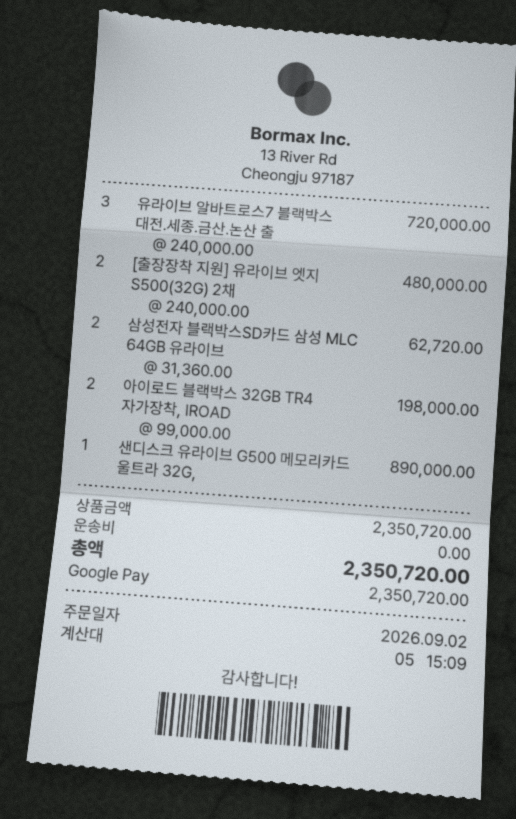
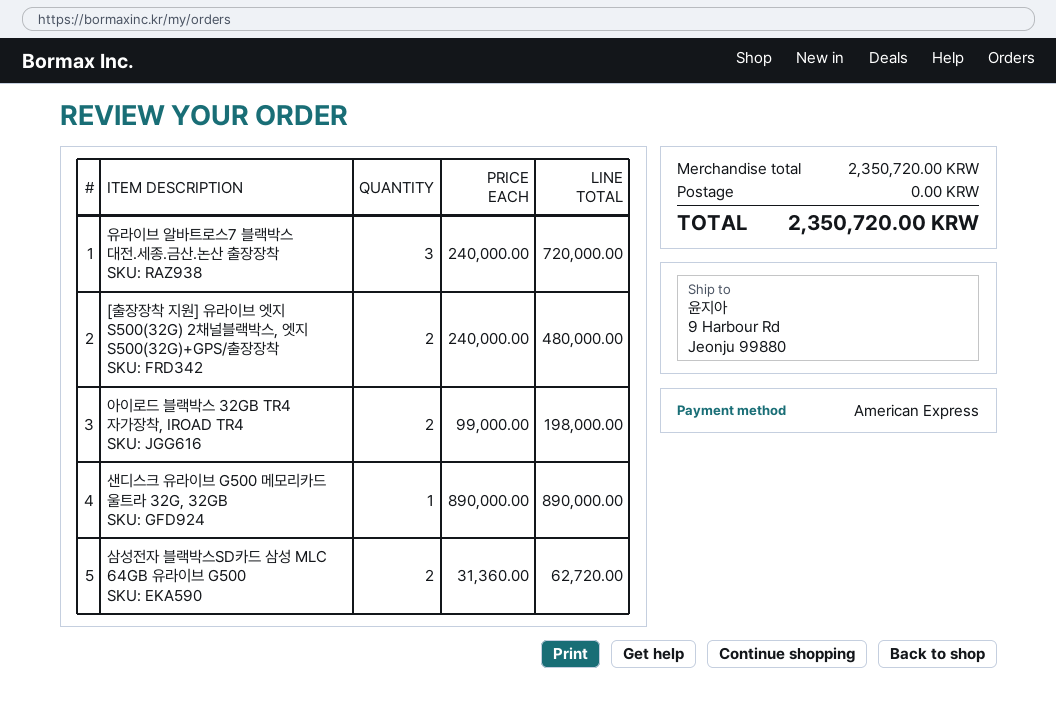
payment method: Google Pay -> American Express

